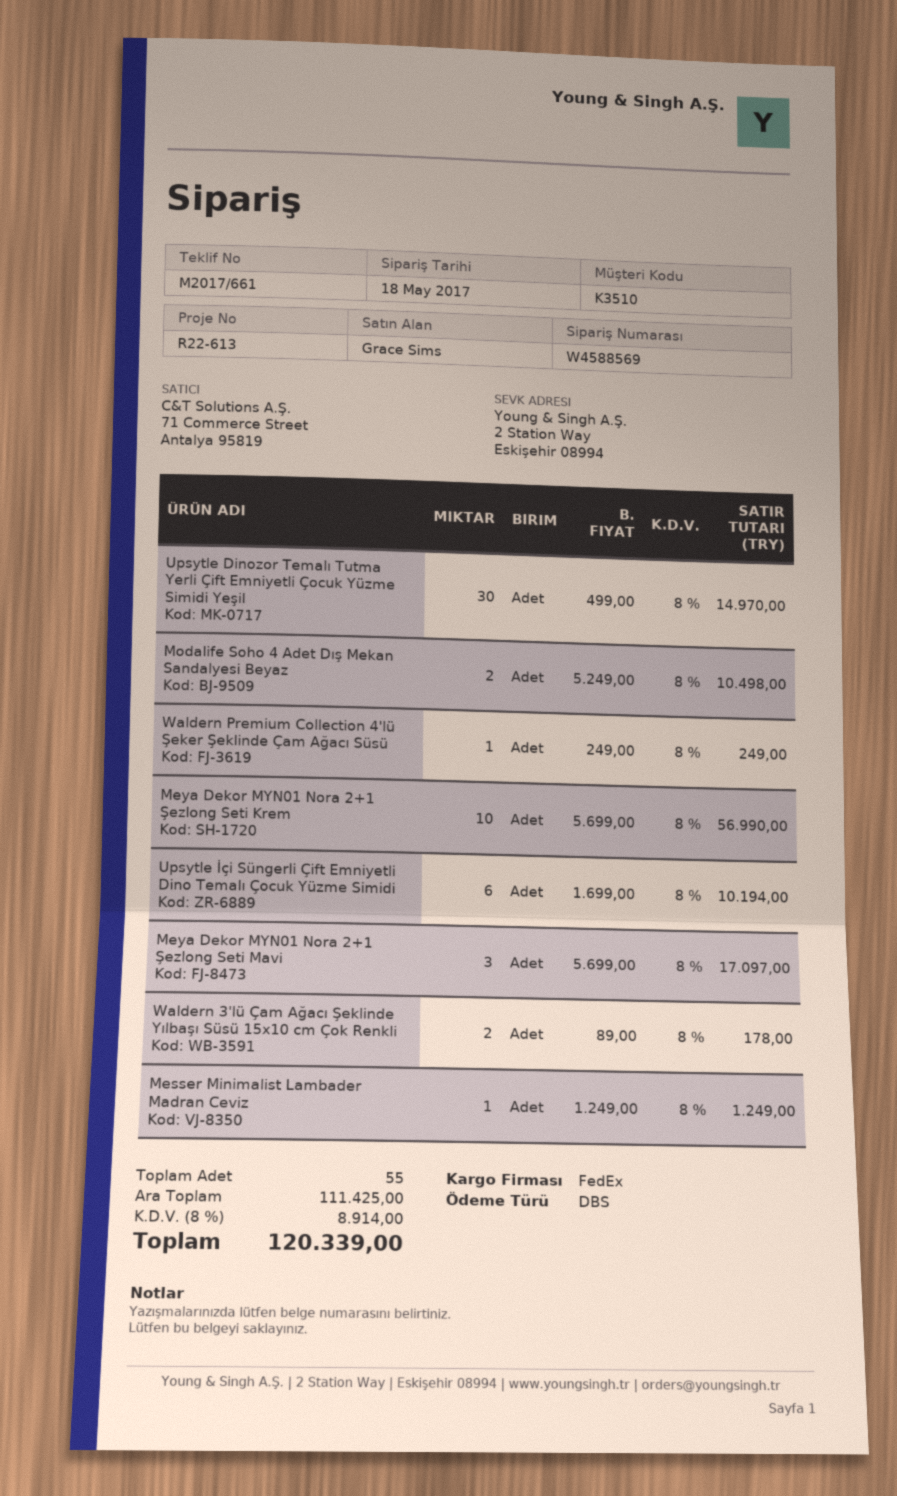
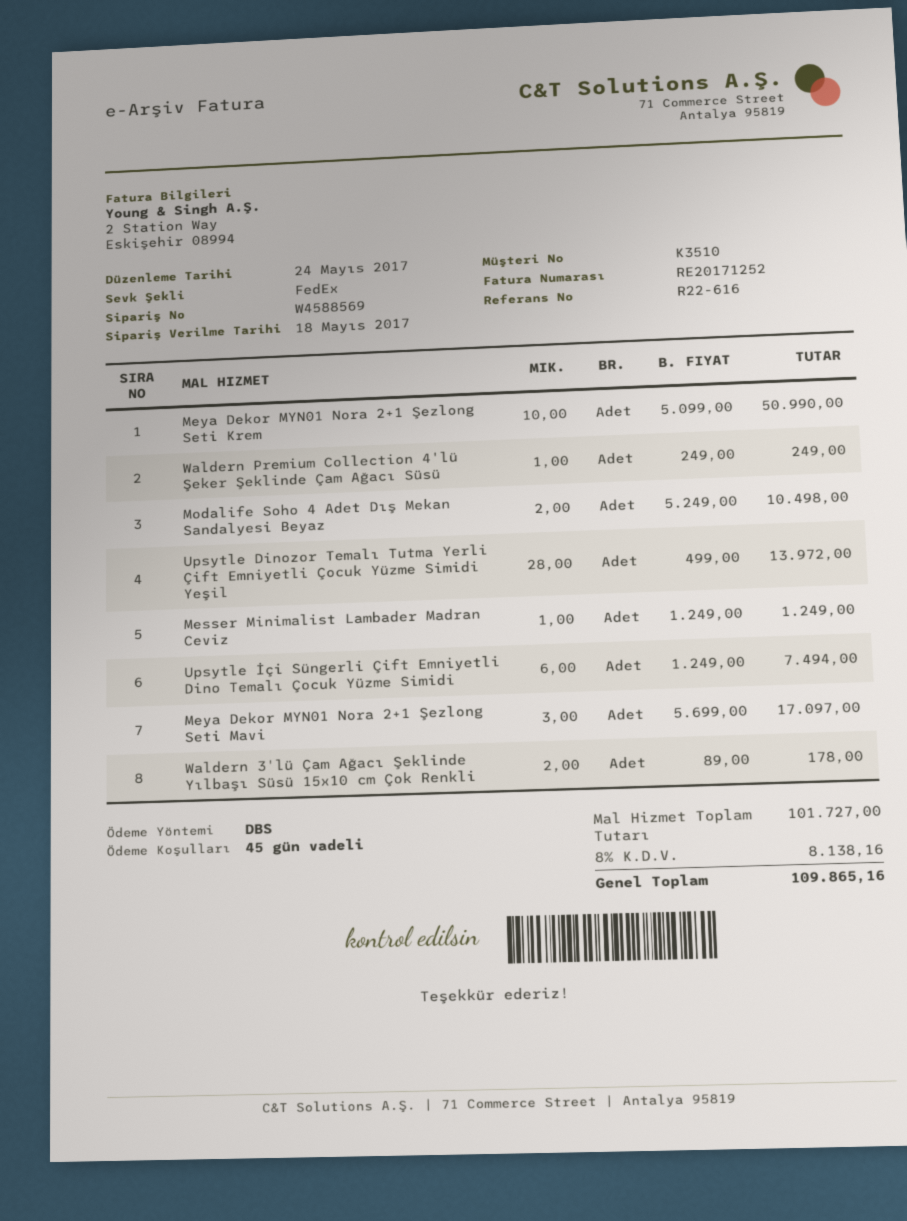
reference: R22-613 -> R22-616
Upsytle Dinozor Temalı Tutma Yerli Çift Emniyetli Çocuk Yüzme Simidi Yeşil: 30 x 499.00 = 14970.00 -> 28 x 499.00 = 13972.00
Meya Dekor MYN01 Nora 2+1 Şezlong Seti Krem: 10 x 5699.00 = 56990.00 -> 10 x 5099.00 = 50990.00
Upsytle İçi Süngerli Çift Emniyetli Dino Temalı Çocuk Yüzme Simidi: 6 x 1699.00 = 10194.00 -> 6 x 1249.00 = 7494.00
subtotal: 111425.00 -> 101727.00
tax: 8% = 8914.00 -> 8% = 8138.16
total: 120339.00 -> 109865.16

